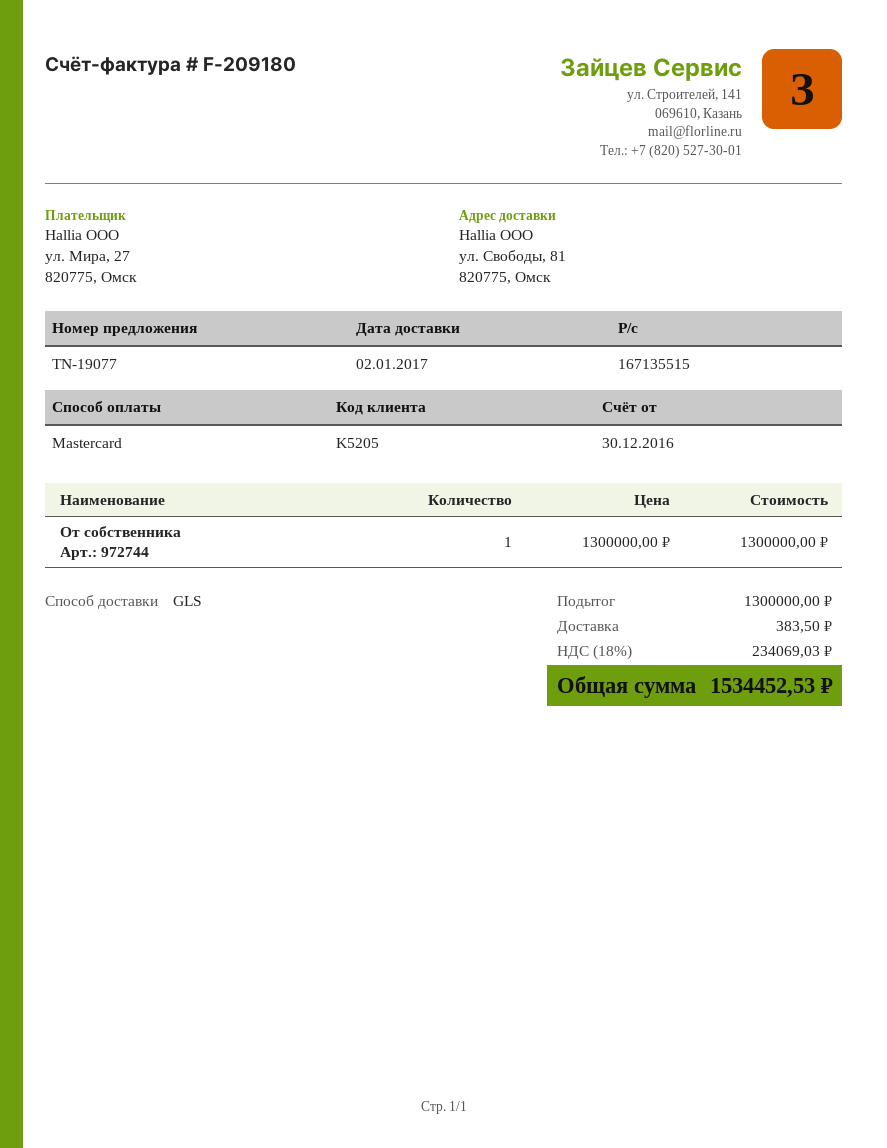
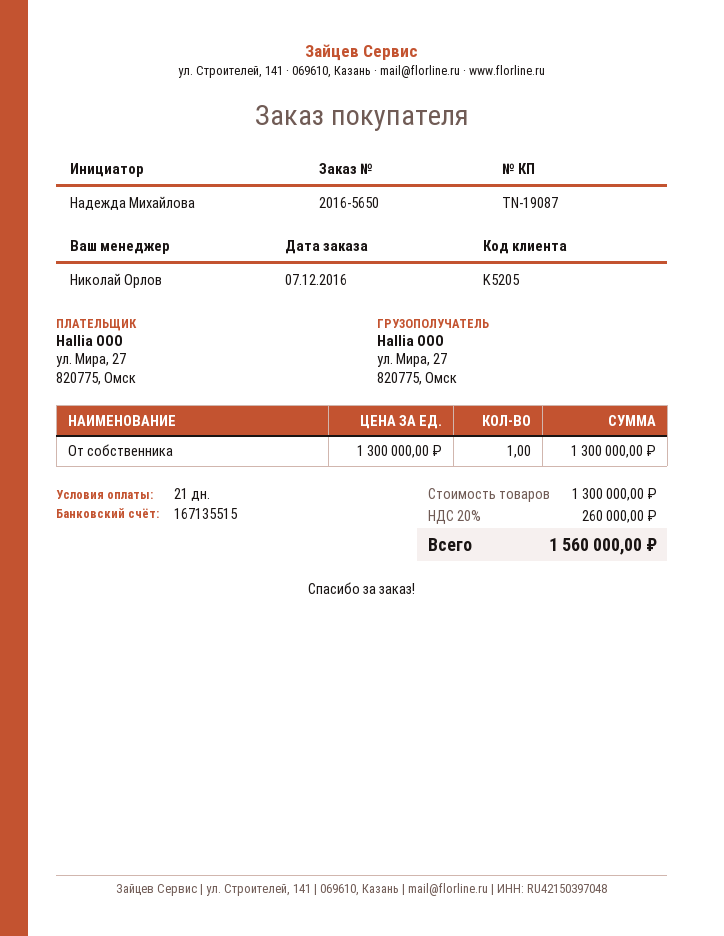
quote number: TN-19077 -> TN-19087
ship to: ул. Свободы, 81, 820775, Омск -> ул. Мира, 27, 820775, Омск
shipping: 383.50 -> none
tax: 18% = 234069.03 -> 20% = 260000.00
total: 1534452.53 -> 1560000.00

